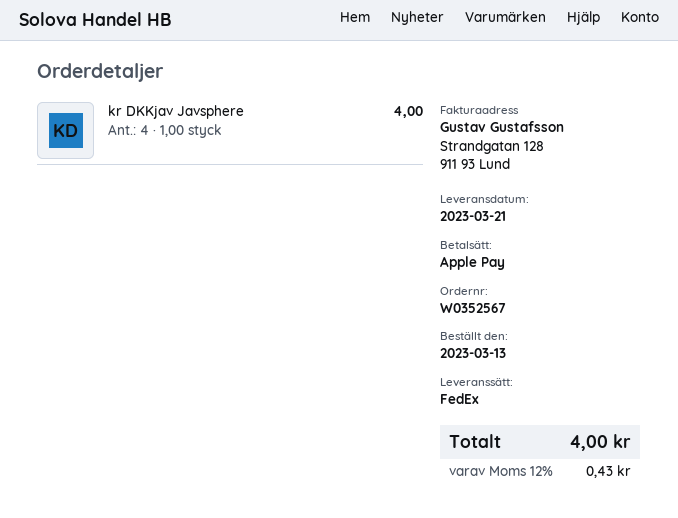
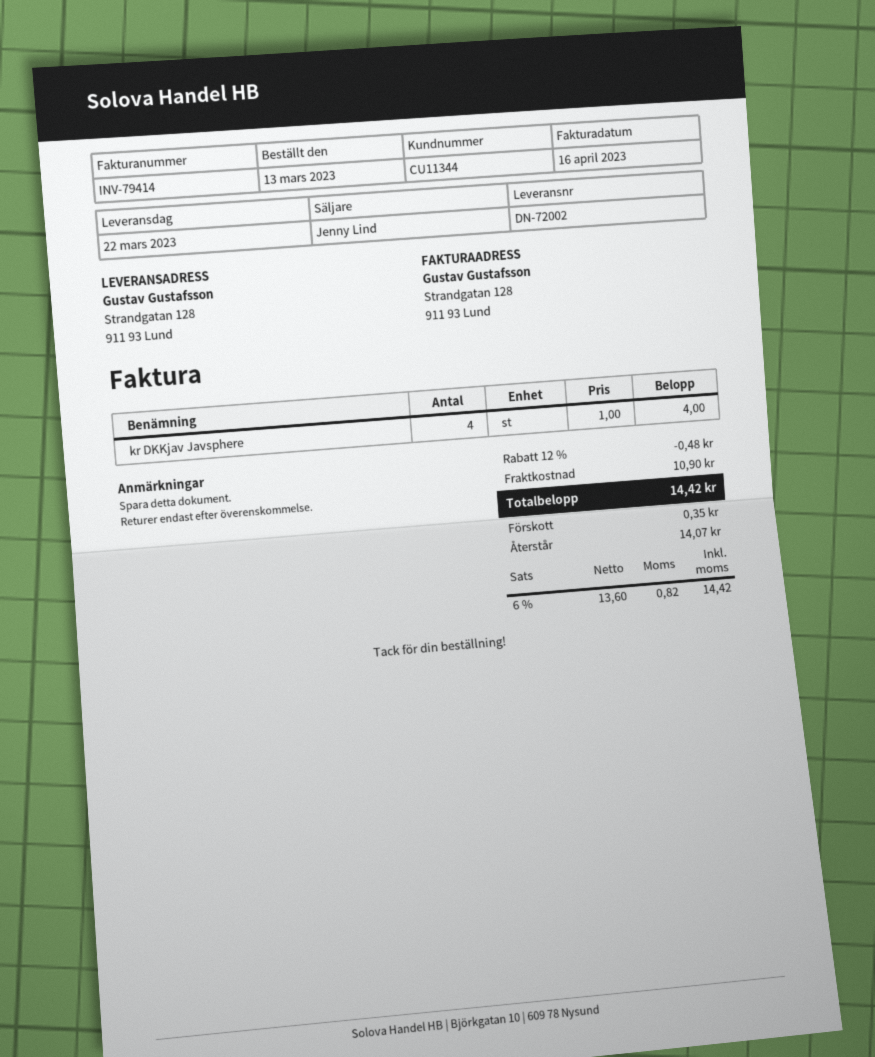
delivery date: 2023-03-21 -> 2023-03-22
discount: none -> 12% = 0.48
shipping: none -> 10.90
tax: 12% = 0.43 -> 6% = 0.82
total: 4.00 -> 14.42

